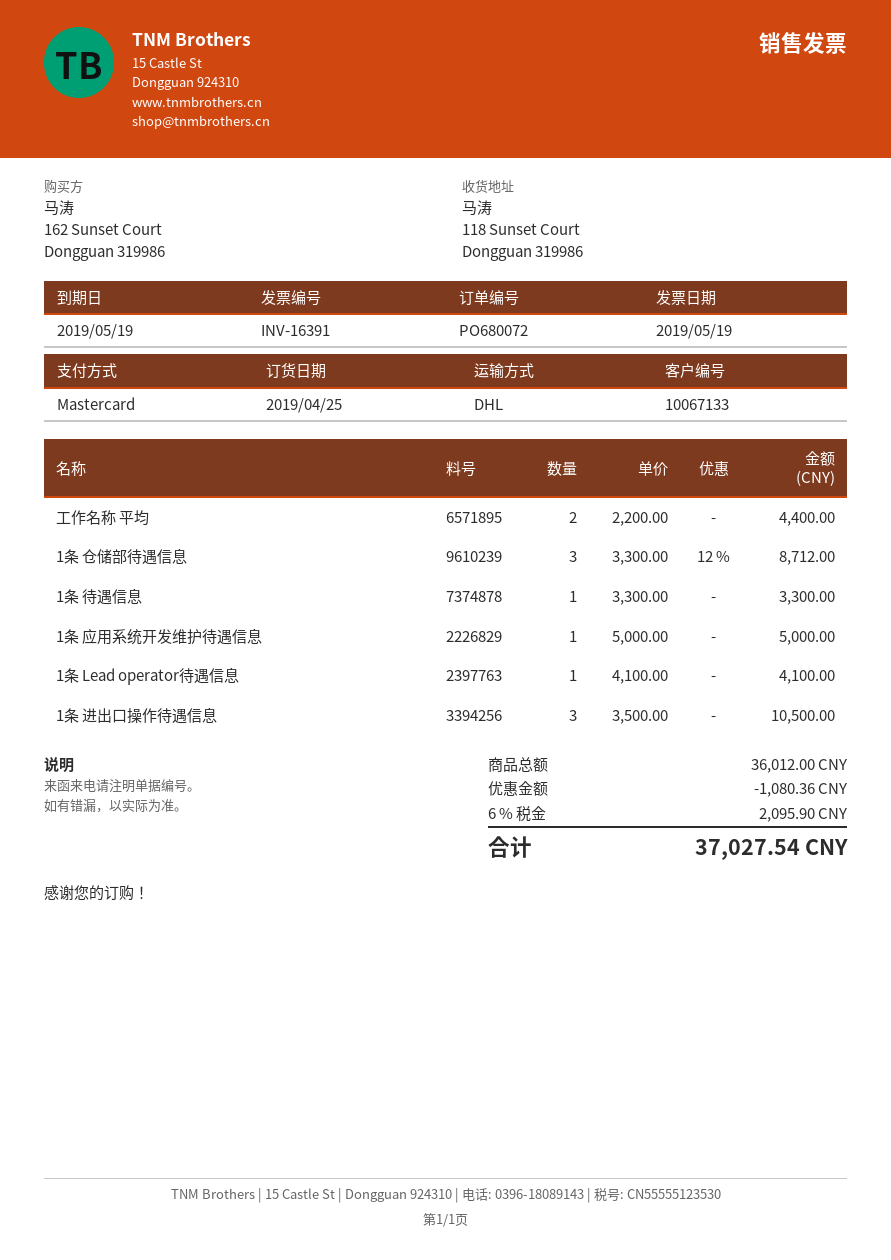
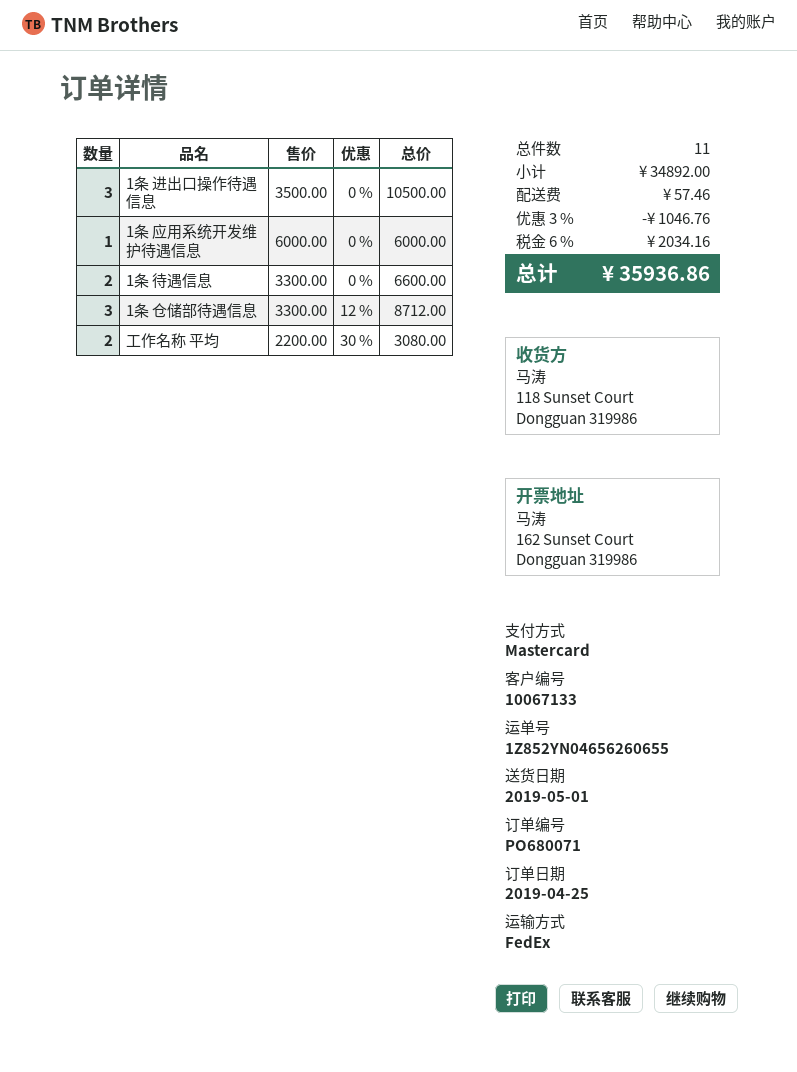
order number: PO680072 -> PO680071
shipping method: DHL -> FedEx
工作名称 平均: 2 x 2200.00 = 4400.00 -> 2 x 2200.00 - 30% = 3080.00
1条 待遇信息: 1 x 3300.00 = 3300.00 -> 2 x 3300.00 = 6600.00
1条 应用系统开发维护待遇信息: 1 x 5000.00 = 5000.00 -> 1 x 6000.00 = 6000.00
1条 Lead operator待遇信息: 1 x 4100.00 = 4100.00 -> none
subtotal: 36012.00 -> 34892.00
discount: 1080.36 -> 1046.76
shipping: none -> 57.46
tax: 6% = 2095.90 -> 6% = 2034.16
total: 37027.54 -> 35936.86

